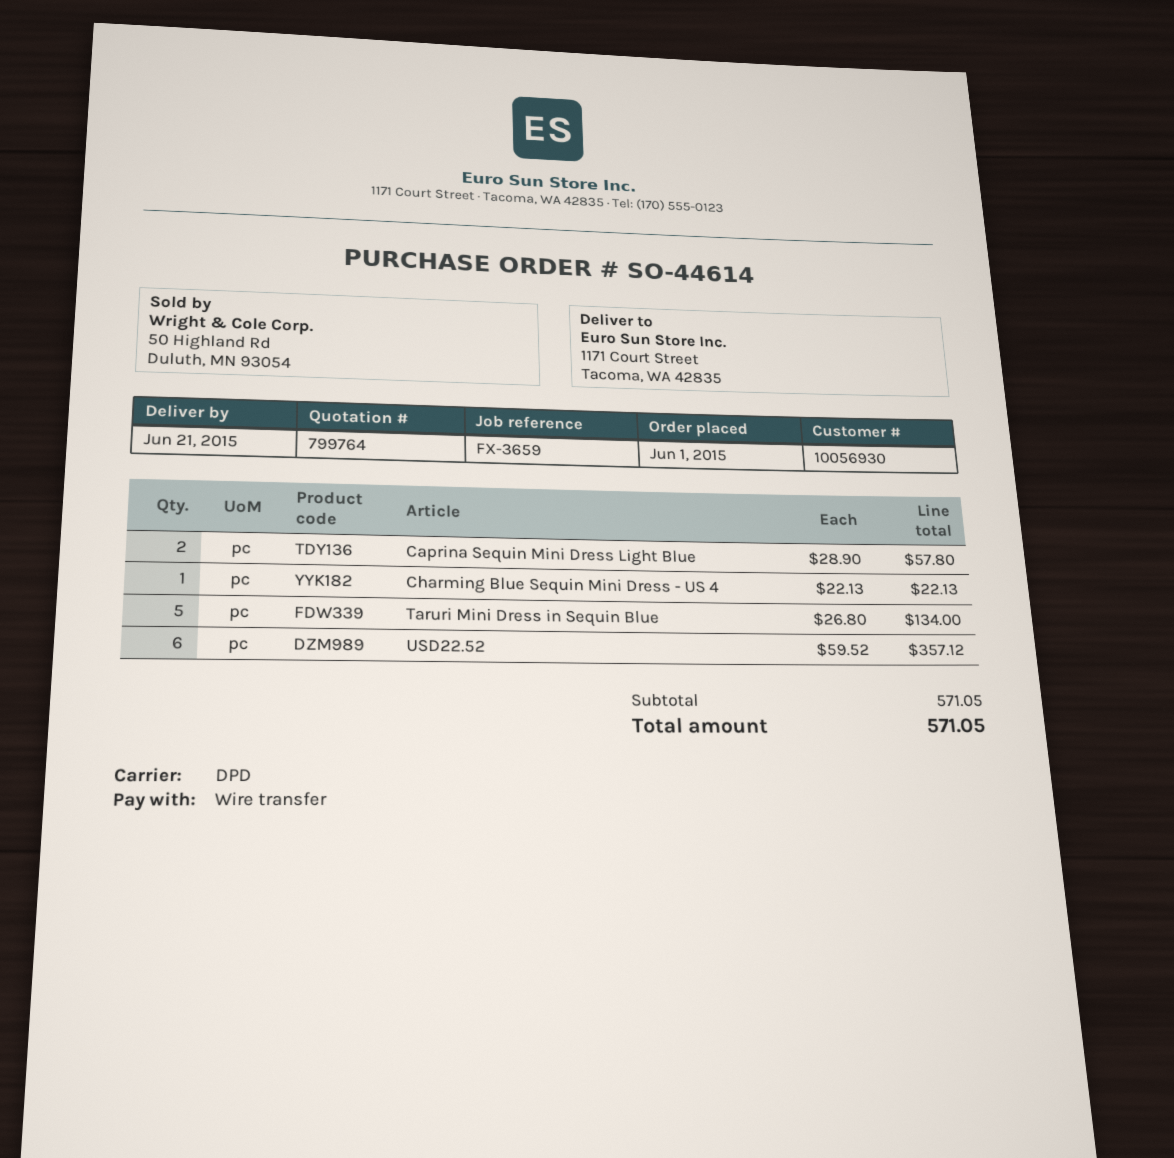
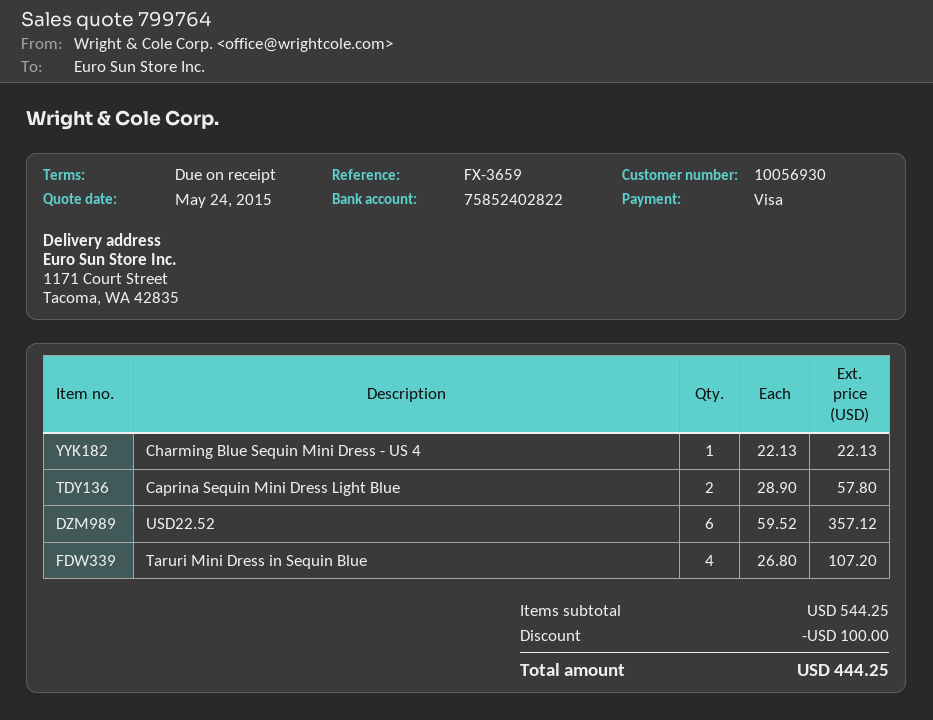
payment method: bank transfer -> Visa
Taruri Mini Dress in Sequin Blue: 5 x 26.80 = 134.00 -> 4 x 26.80 = 107.20
subtotal: 571.05 -> 544.25
discount: none -> 100.00
total: 571.05 -> 444.25

